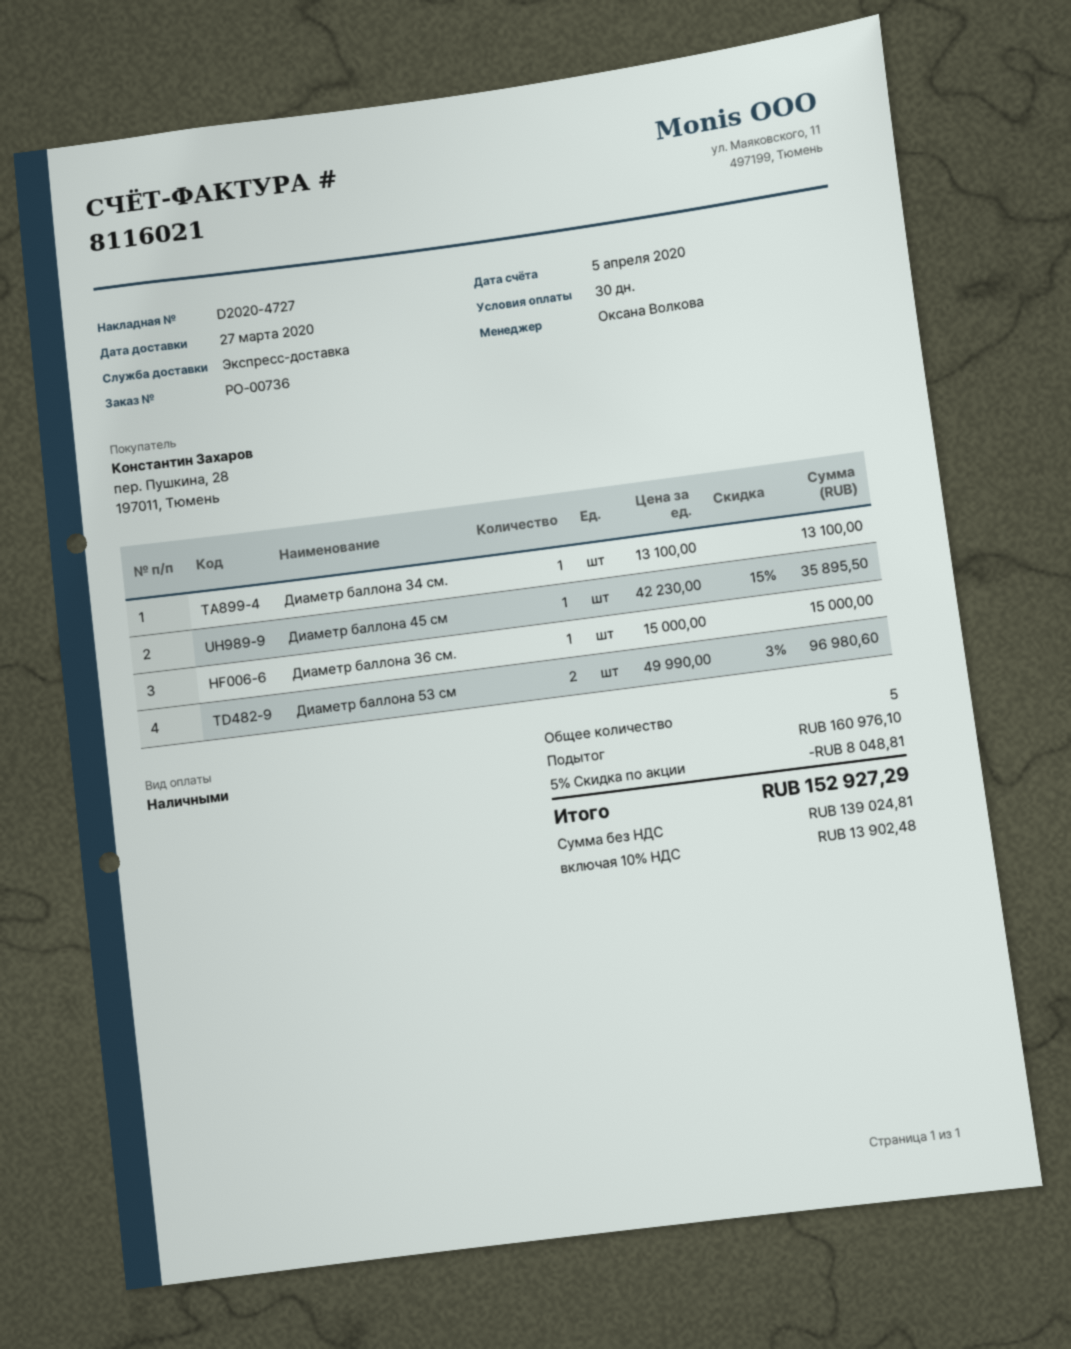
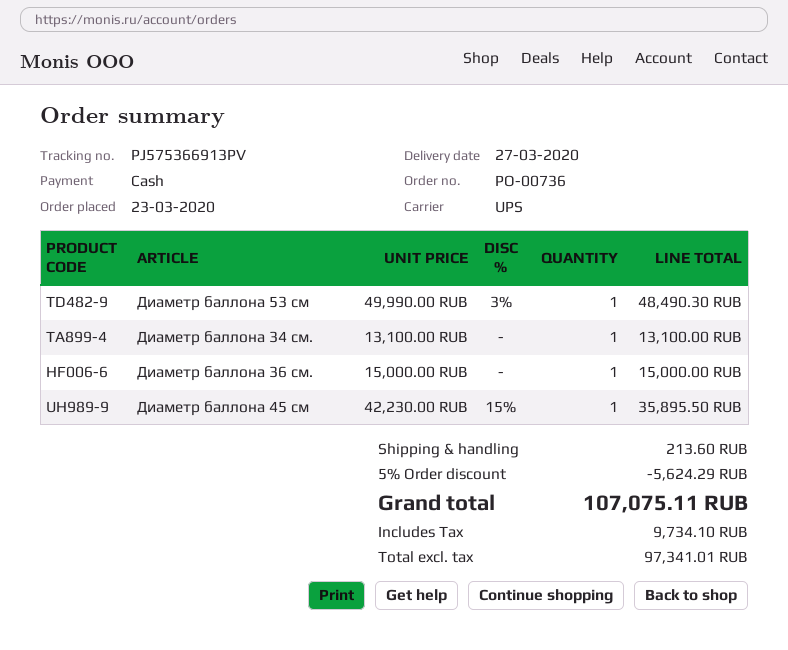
shipping method: express -> UPS
Диаметр баллона 53 см: 2 x 49990.00 - 3% = 96980.60 -> 1 x 49990.00 - 3% = 48490.30
discount: 5% = 8048.81 -> 5% = 5624.29
shipping: none -> 213.60
net: 139024.81 -> 97341.01
tax: 13902.48 -> 9734.10
total: 152927.29 -> 107075.11

